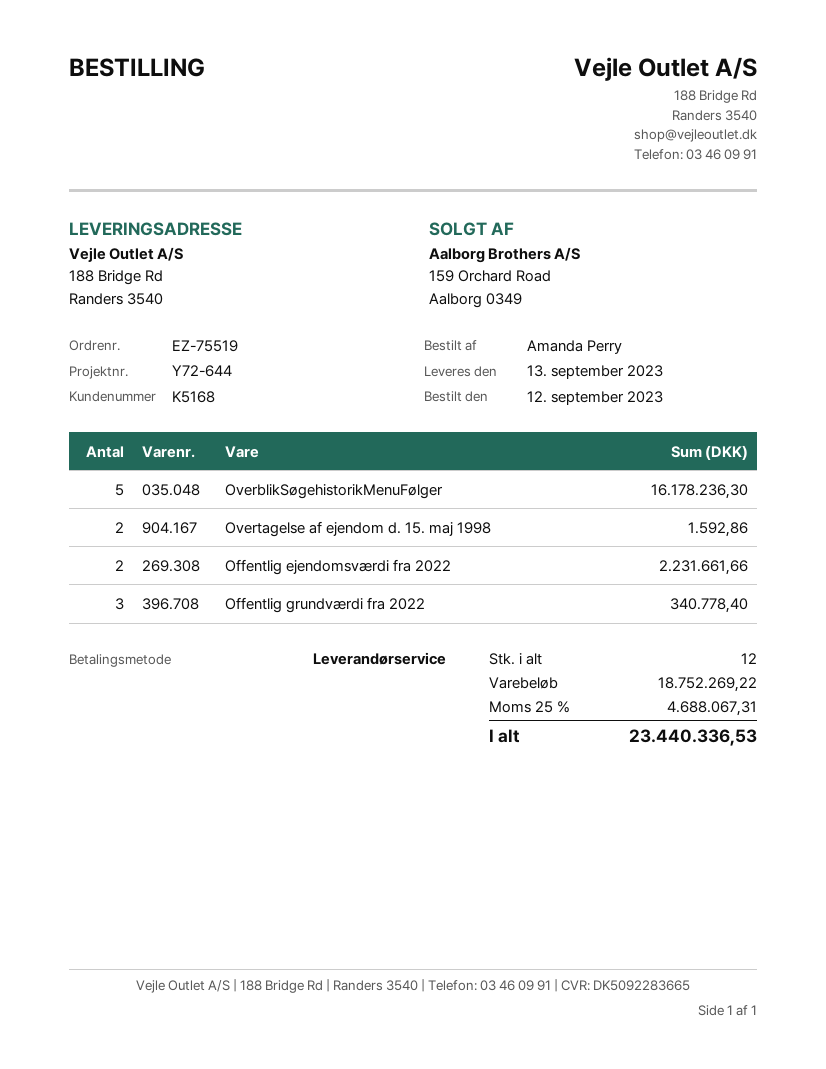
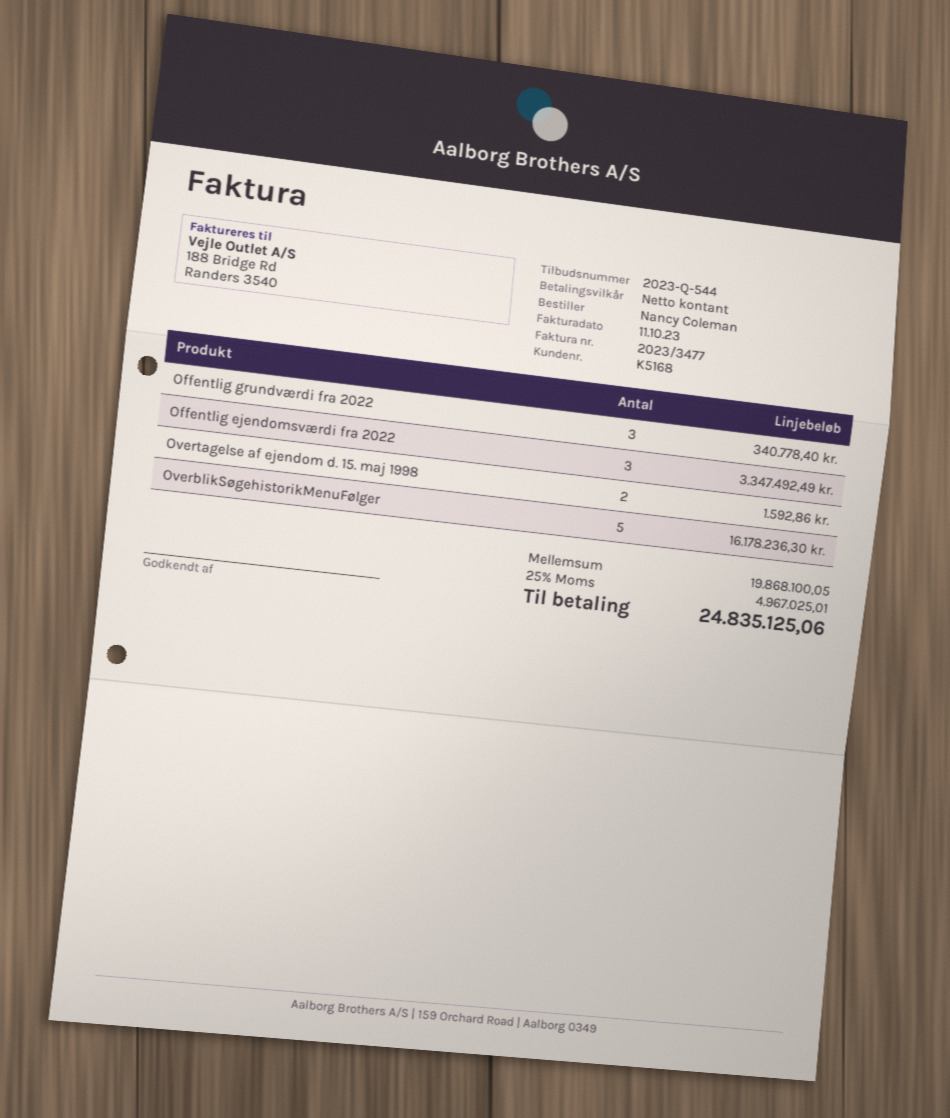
ordered by: Amanda Perry -> Nancy Coleman
Offentlig ejendomsværdi fra 2022: 2 for 2231661.66 -> 3 for 3347492.49
subtotal: 18752269.22 -> 19868100.05
tax: 25% = 4688067.31 -> 25% = 4967025.01
total: 23440336.53 -> 24835125.06

